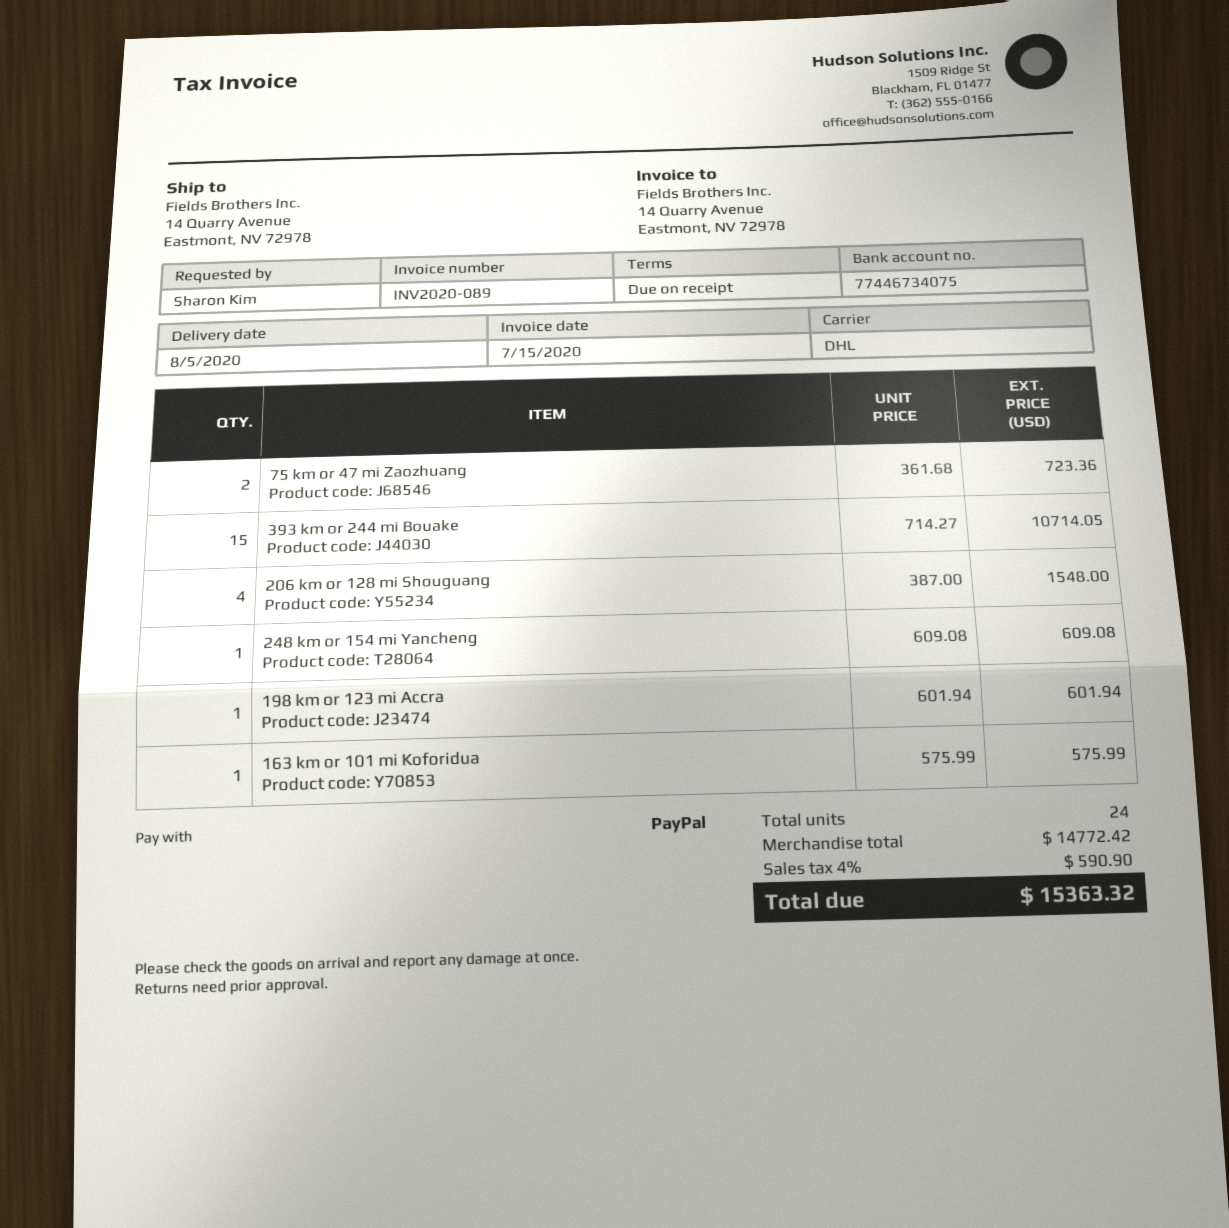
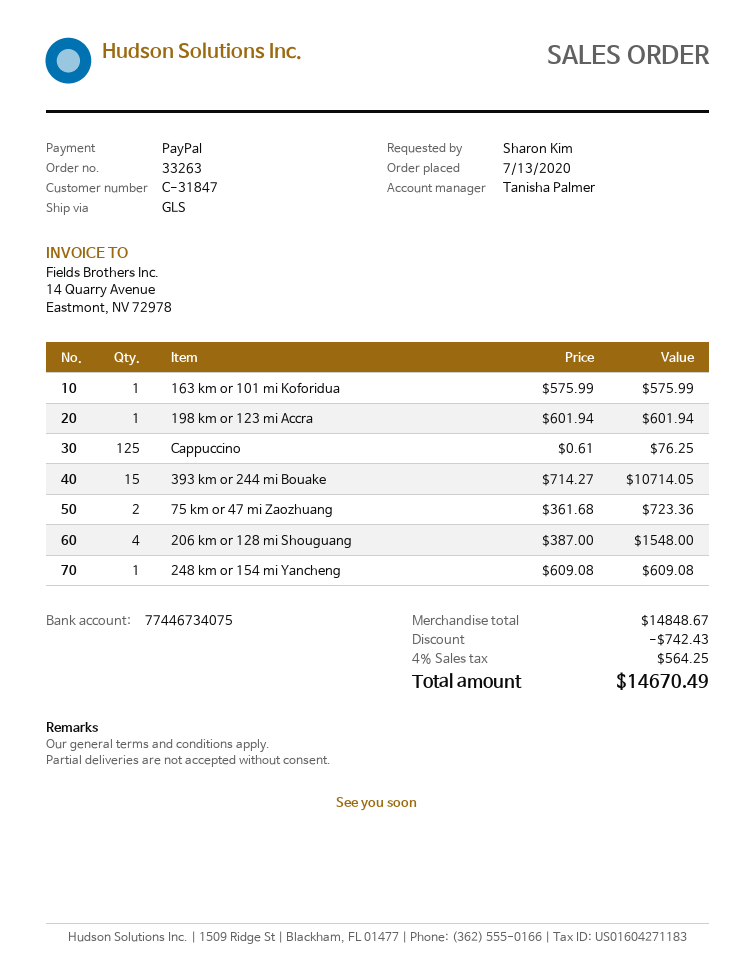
shipping method: DHL -> GLS
Cappuccino: none -> 125 x 0.61 = 76.25
subtotal: 14772.42 -> 14848.67
discount: none -> 742.43
tax: 4% = 590.90 -> 4% = 564.25
total: 15363.32 -> 14670.49

